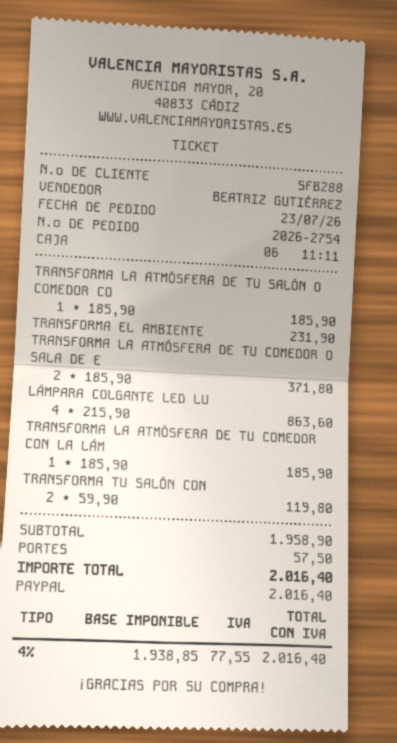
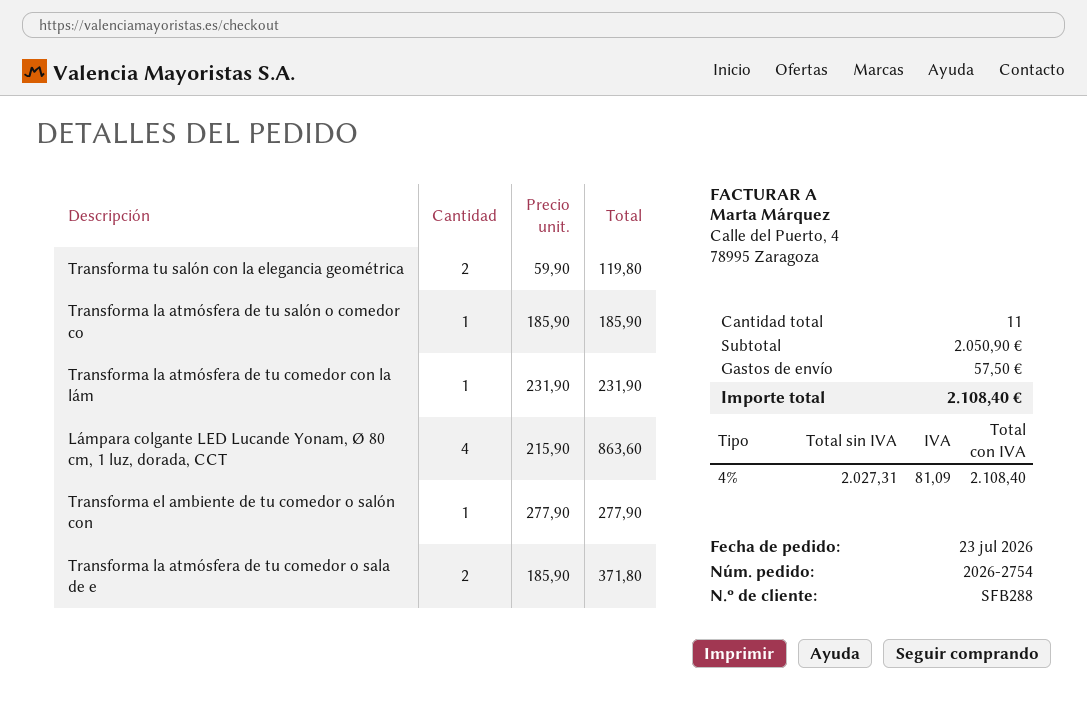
TRANSFORMA EL AMBIENTE: 1 x 231.90 = 231.90 -> 1 x 277.90 = 277.90
TRANSFORMA LA ATMÓSFERA DE TU COMEDOR CON LA LÁM: 1 x 185.90 = 185.90 -> 1 x 231.90 = 231.90
subtotal: 1958.90 -> 2050.90
net: 1938.85 -> 2027.31
tax: 4% = 77.55 -> 4% = 81.09
total: 2016.40 -> 2108.40

